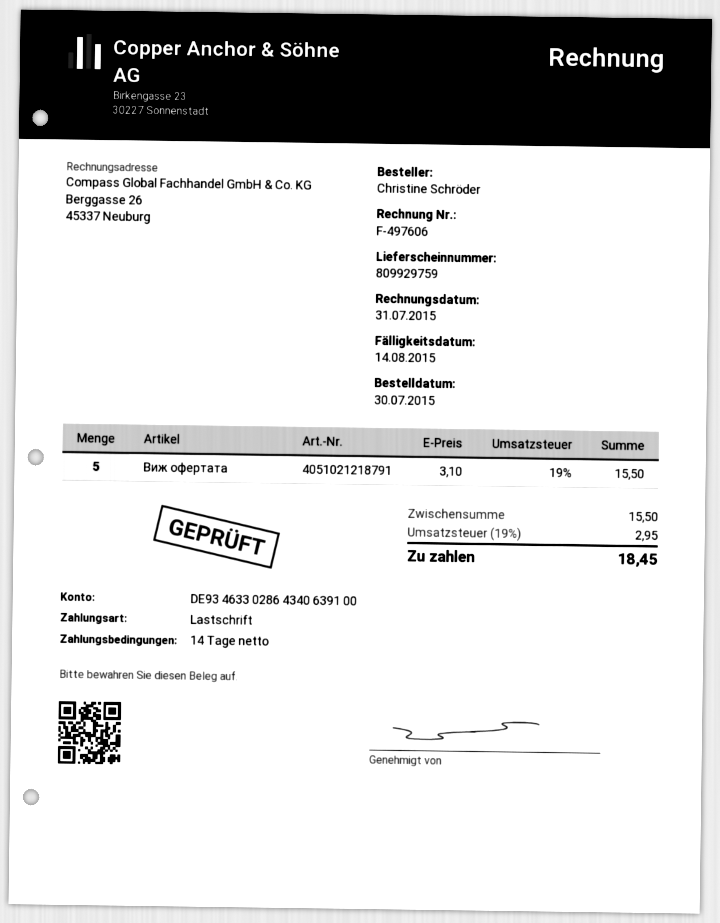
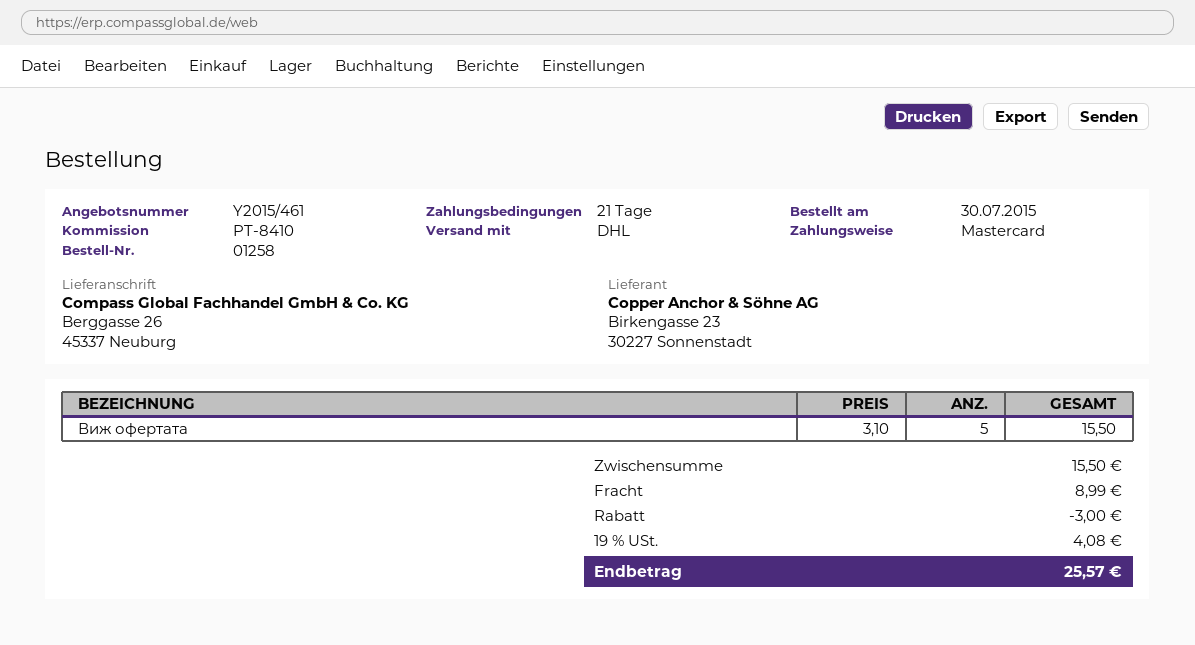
payment terms: 14 days -> 21 days
payment method: direct debit -> Mastercard
discount: none -> 3.00
shipping: none -> 8.99
tax: 19% = 2.95 -> 19% = 4.08
total: 18.45 -> 25.57

